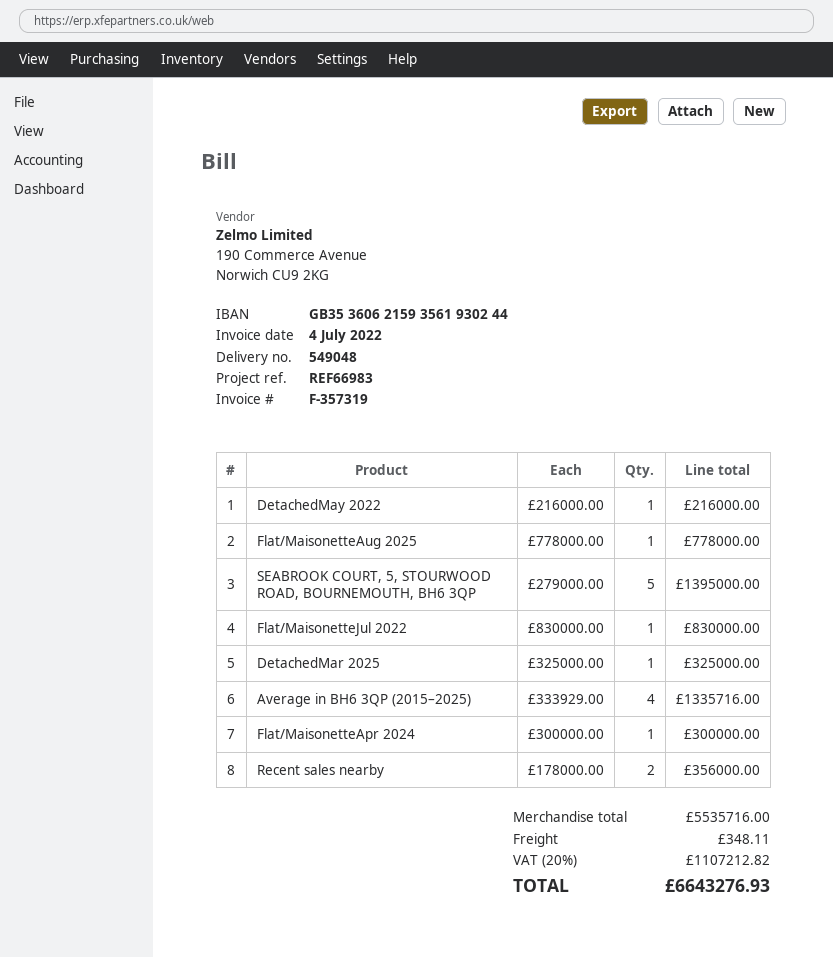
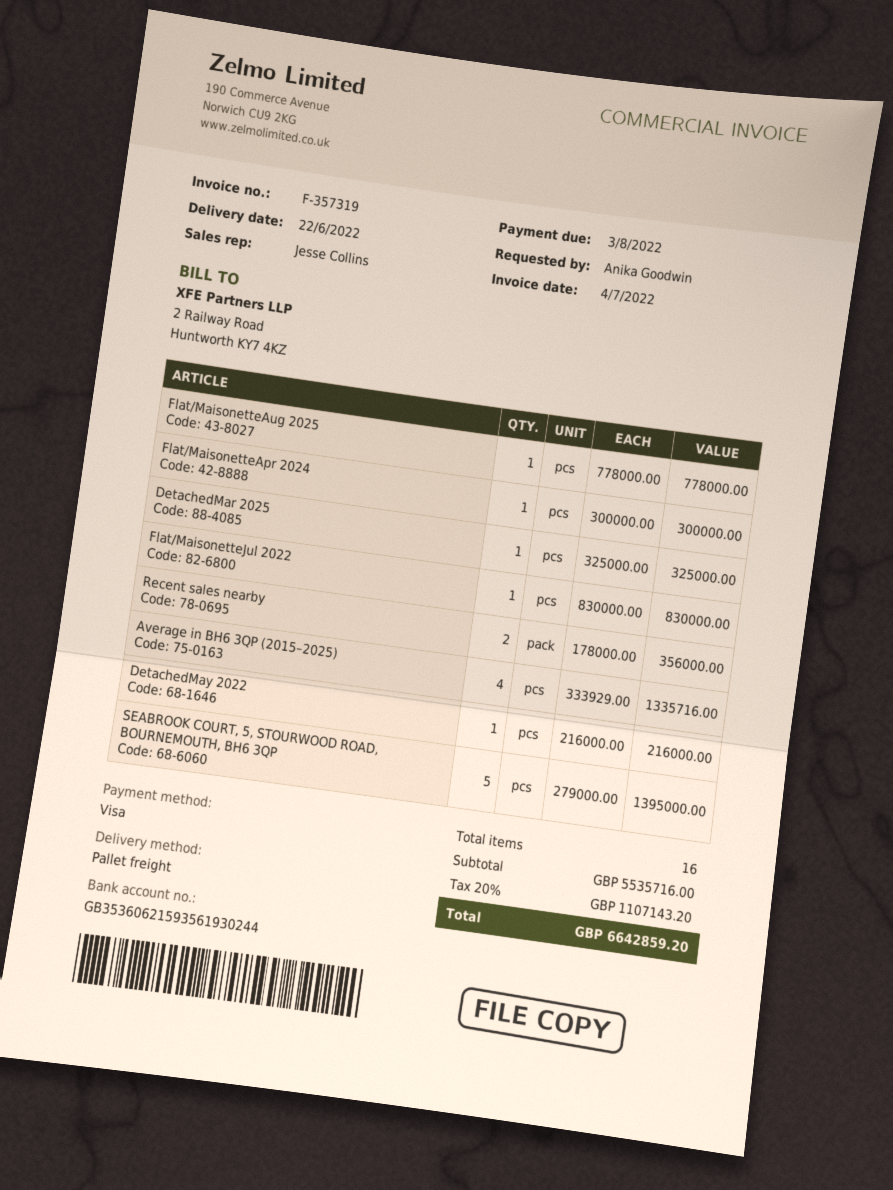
shipping: 348.11 -> none
tax: 20% = 1107212.82 -> 20% = 1107143.20
total: 6643276.93 -> 6642859.20

